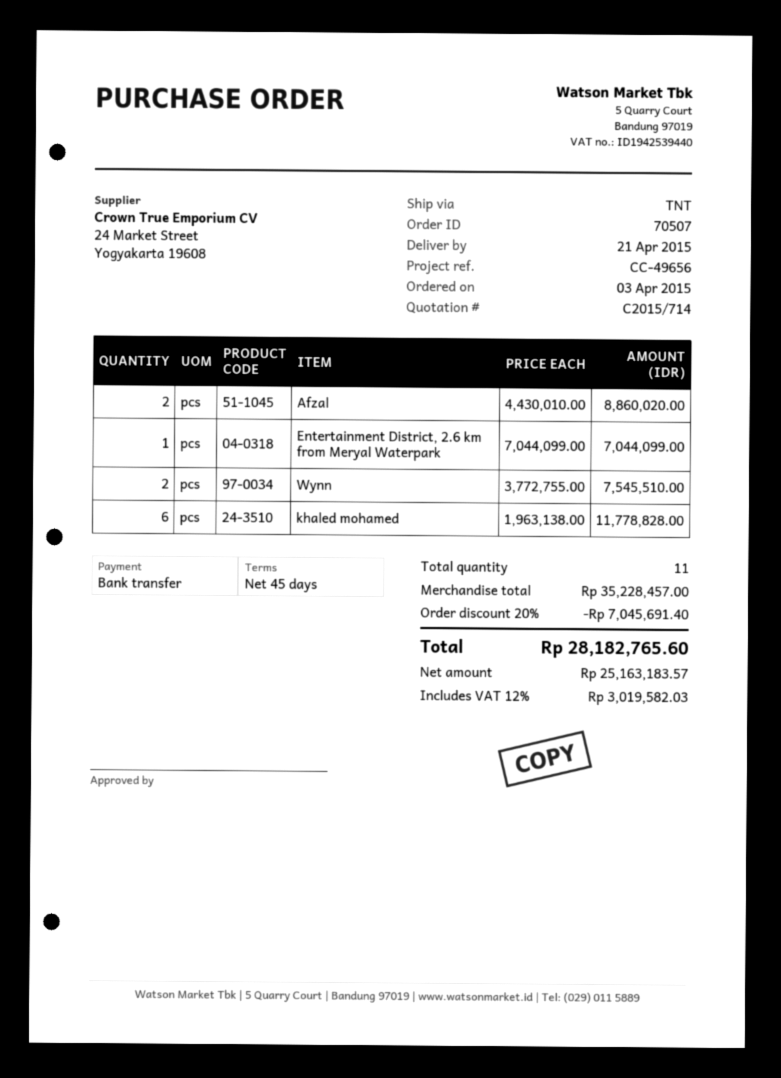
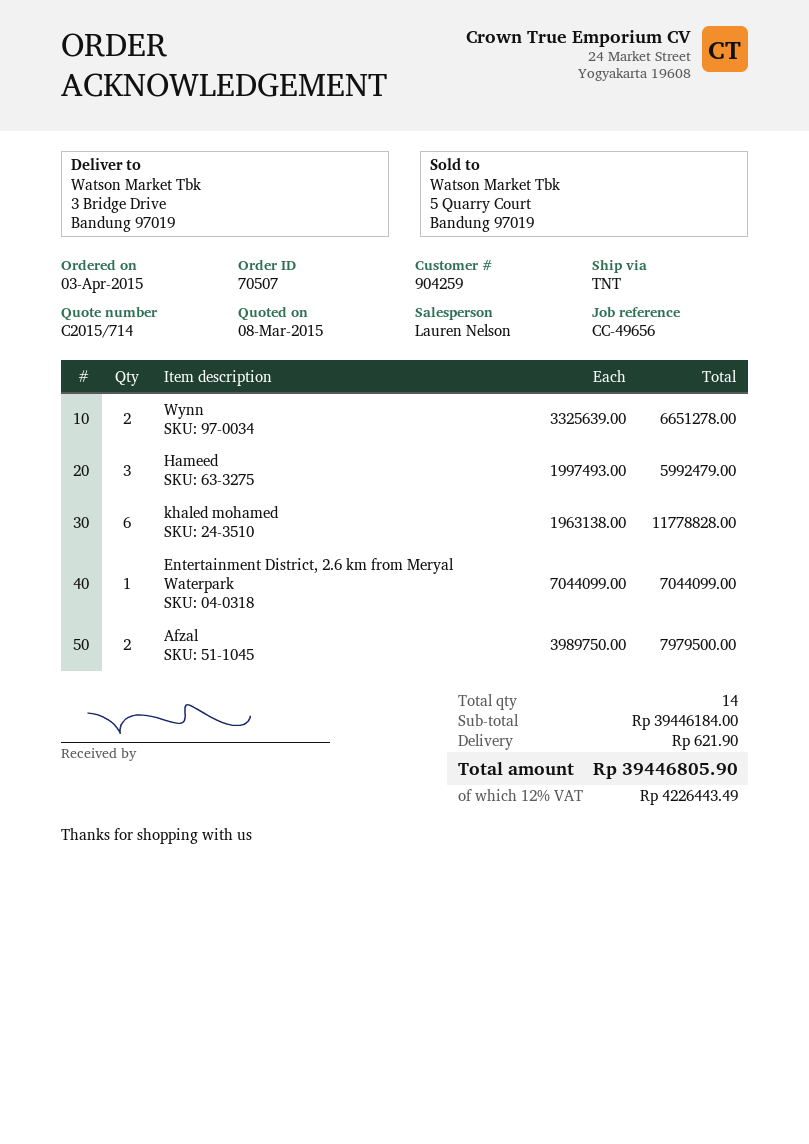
Afzal: 2 x 4430010.00 = 8860020.00 -> 2 x 3989750.00 = 7979500.00
Wynn: 2 x 3772755.00 = 7545510.00 -> 2 x 3325639.00 = 6651278.00
Hameed: none -> 3 x 1997493.00 = 5992479.00
total quantity: 11 -> 14
subtotal: 35228457.00 -> 39446184.00
discount: 20% = 7045691.40 -> none
shipping: none -> 621.90
tax: 12% = 3019582.03 -> 12% = 4226443.49
total: 28182765.60 -> 39446805.90

